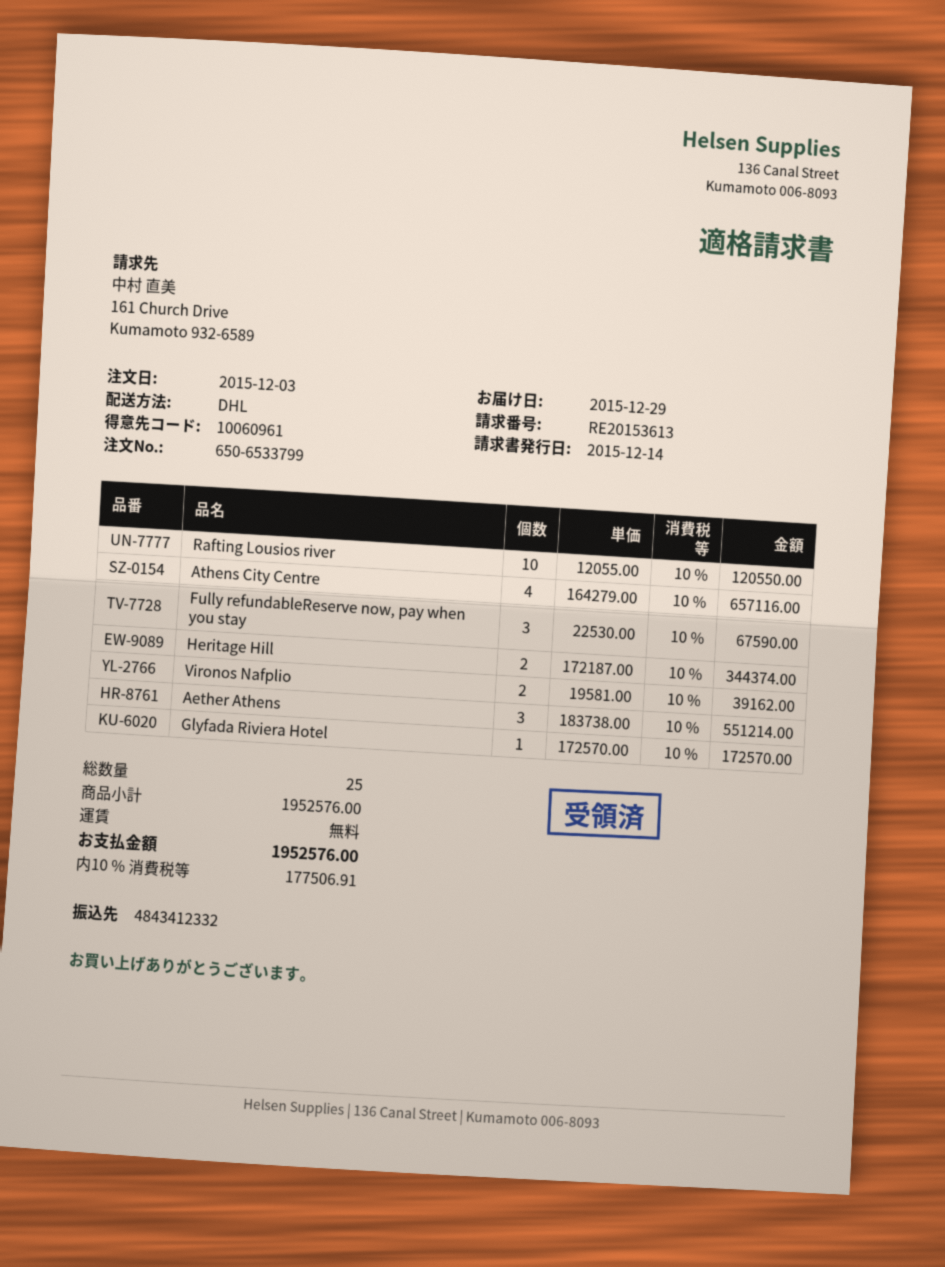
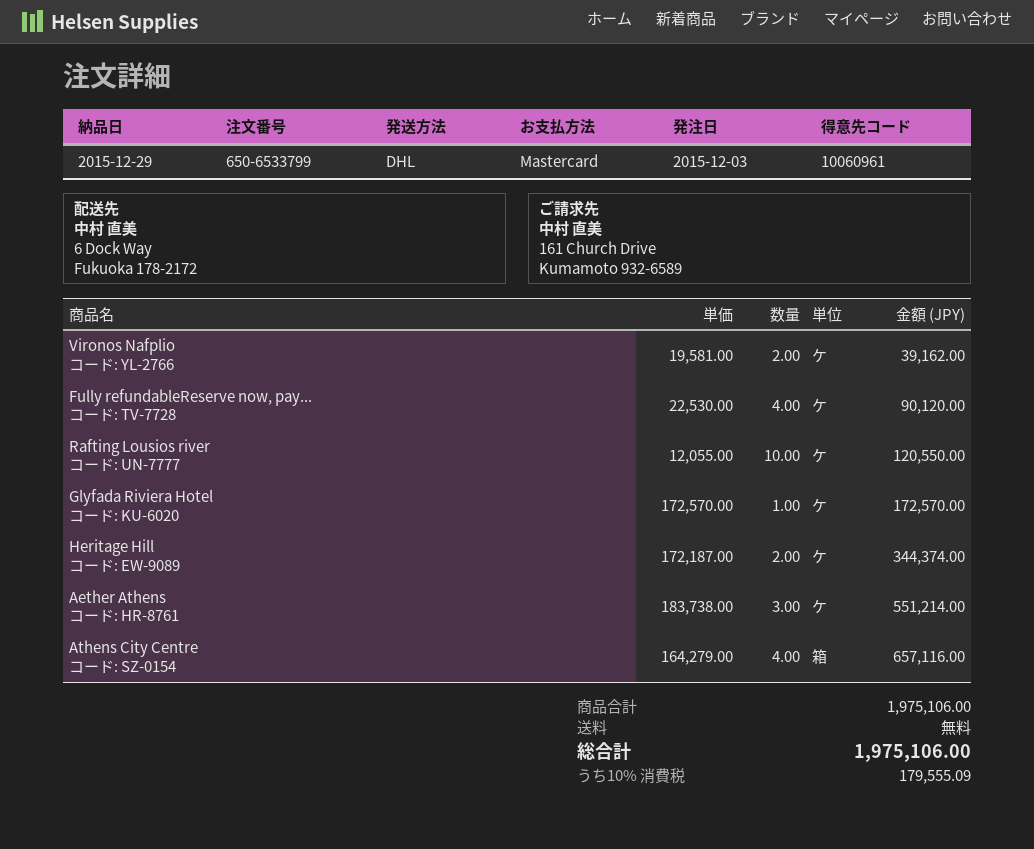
Fully refundableReserve now, pay when you stay: 3 x 22530.00 = 67590.00 -> 4 x 22530.00 = 90120.00
subtotal: 1952576.00 -> 1975106.00
tax: 10% = 177506.91 -> 10% = 179555.09
total: 1952576.00 -> 1975106.00

